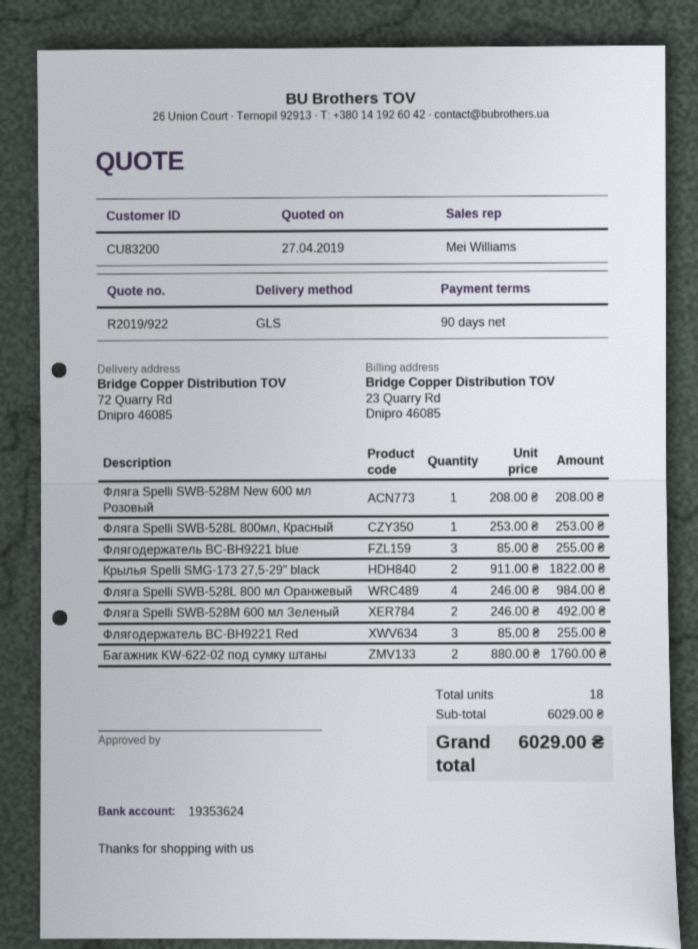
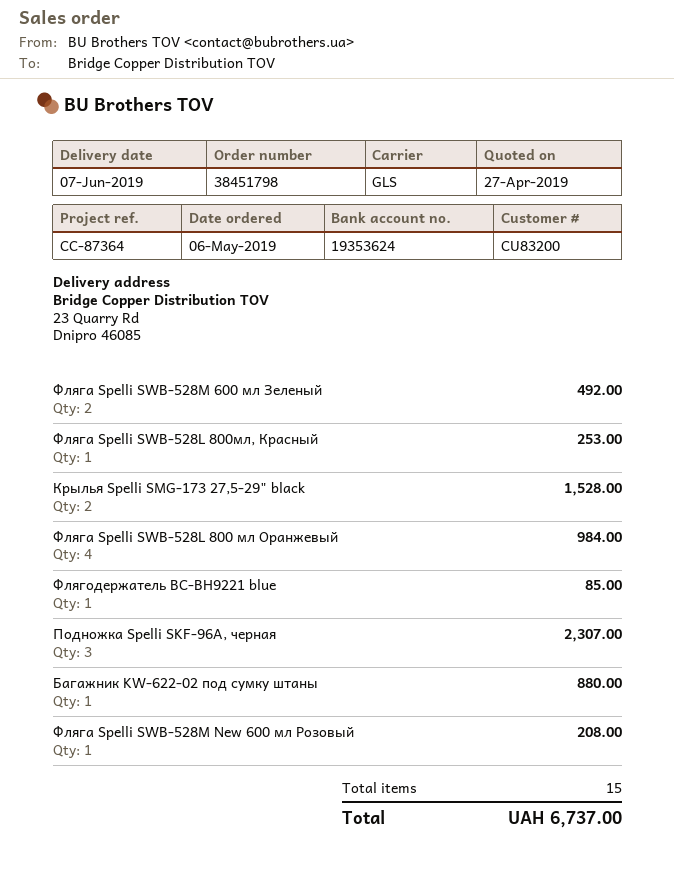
ship to: 72 Quarry Rd, Dnipro 46085 -> 23 Quarry Rd, Dnipro 46085
Флягодержатель BC-BH9221 blue: 3 for 255.00 -> 1 for 85.00
Крылья Spelli SMG-173 27,5-29" black: 2 for 1822.00 -> 2 for 1528.00
Флягодержатель BC-BH9221 Red: 3 for 255.00 -> none
Багажник KW-622-02 под сумку штаны: 2 for 1760.00 -> 1 for 880.00
Подножка Spelli SKF-96A, черная: none -> 3 for 2307.00
total quantity: 18 -> 15
total: 6029.00 -> 6737.00

